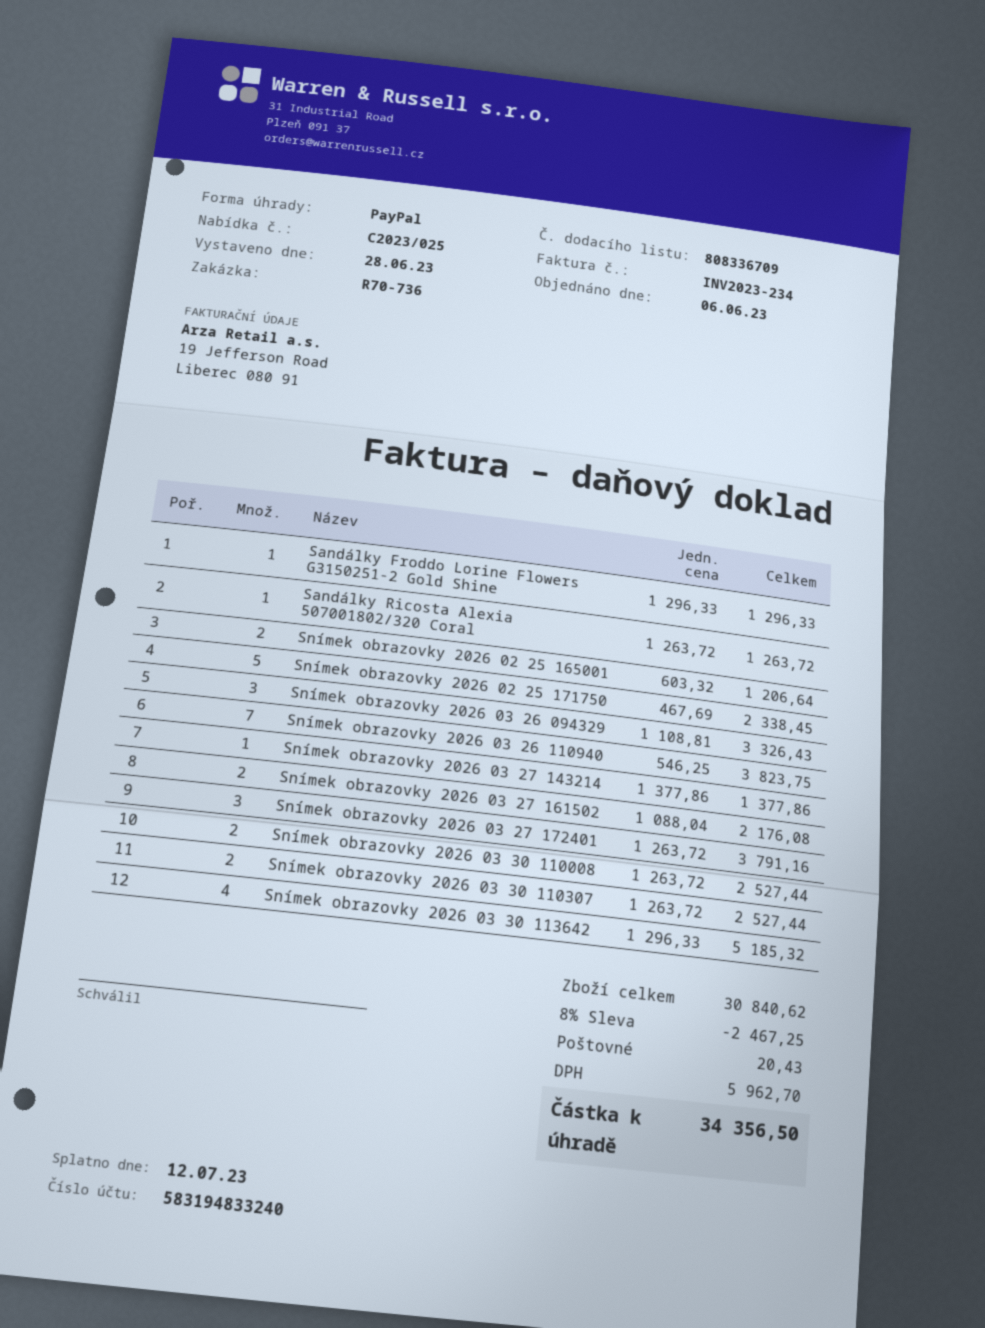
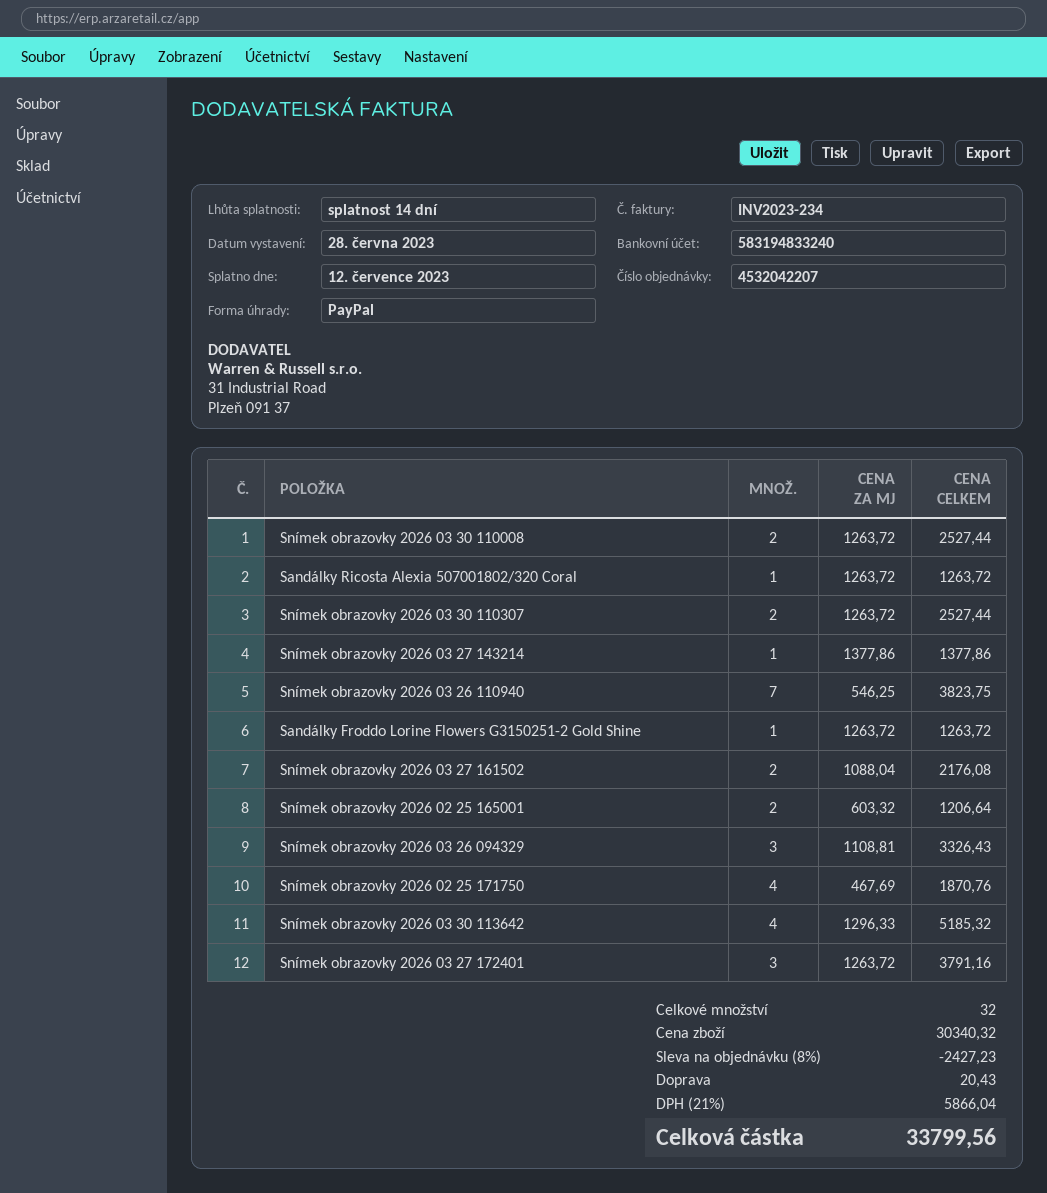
Sandálky Froddo Lorine Flowers G3150251-2 Gold Shine: 1 x 1296.33 = 1296.33 -> 1 x 1263.72 = 1263.72
Snímek obrazovky 2026 02 25 171750: 5 x 467.69 = 2338.45 -> 4 x 467.69 = 1870.76
subtotal: 30840.62 -> 30340.32
discount: 8% = 2467.25 -> 8% = 2427.23
tax: 5962.70 -> 5866.04
total: 34356.50 -> 33799.56

